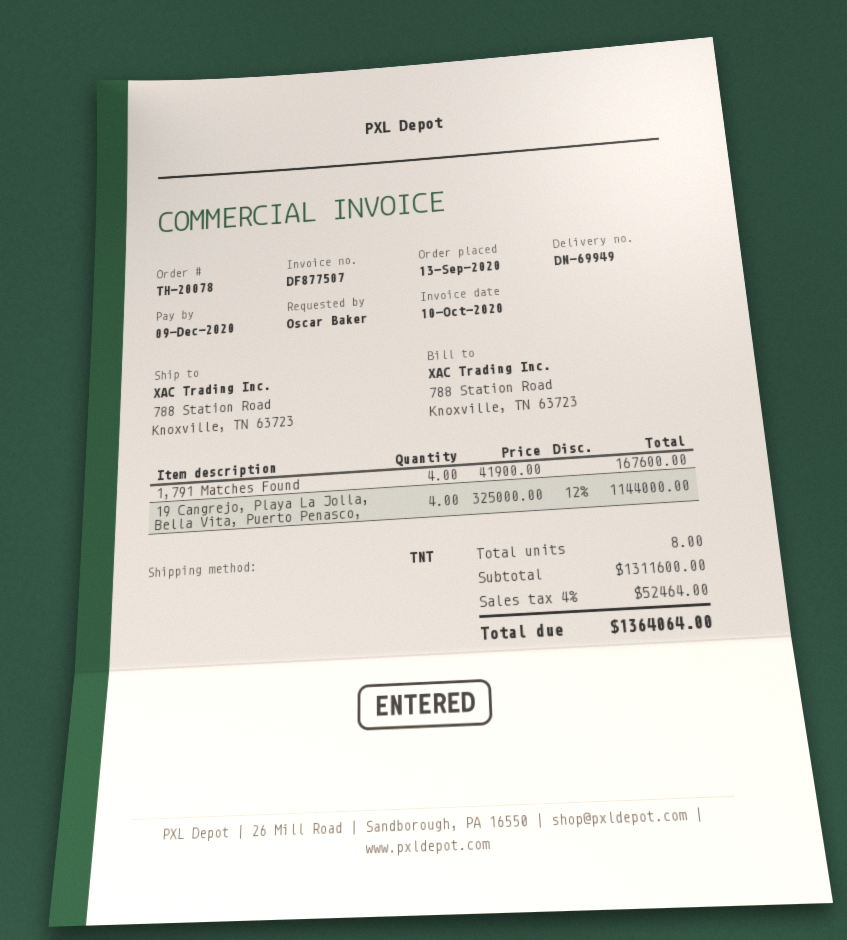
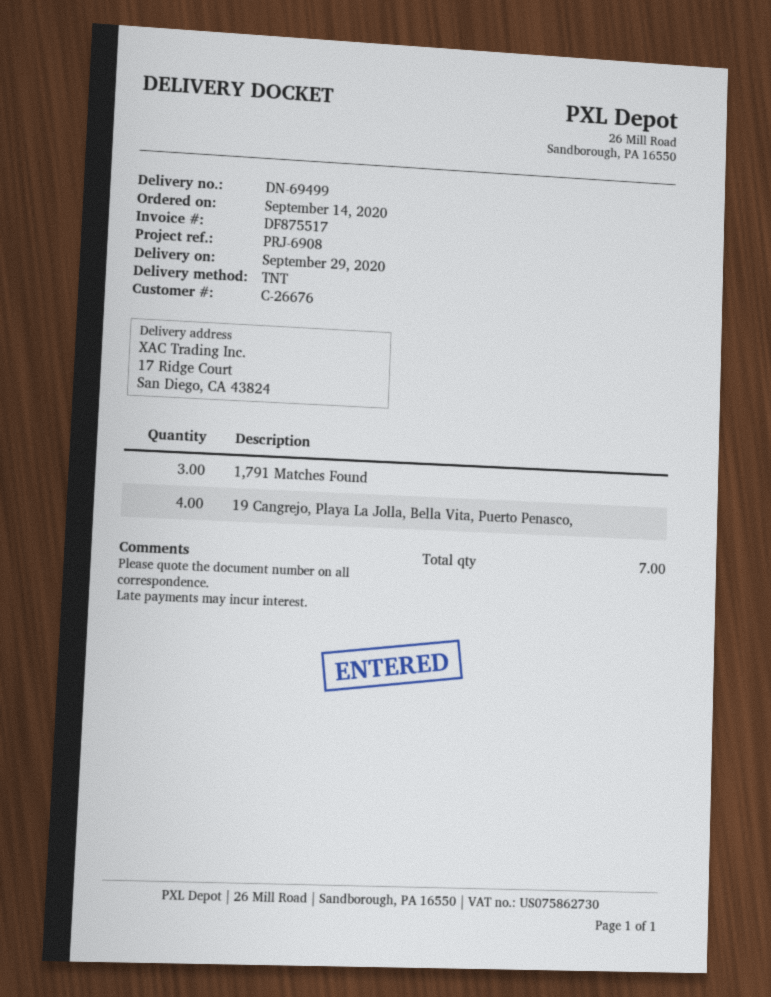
order date: 2020-09-13 -> 2020-09-14
delivery note number: DN-69949 -> DN-69499
invoice number: DF877507 -> DF875517
ship to: 788 Station Road, Knoxville, TN 63723 -> 17 Ridge Court, San Diego, CA 43824
1,791 Matches Found: 4 -> 3
total quantity: 8 -> 7

